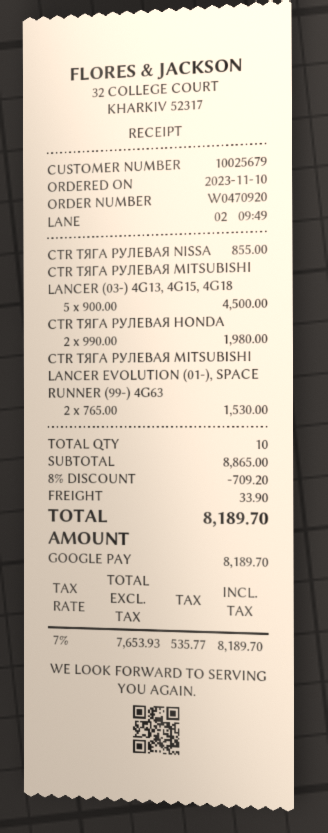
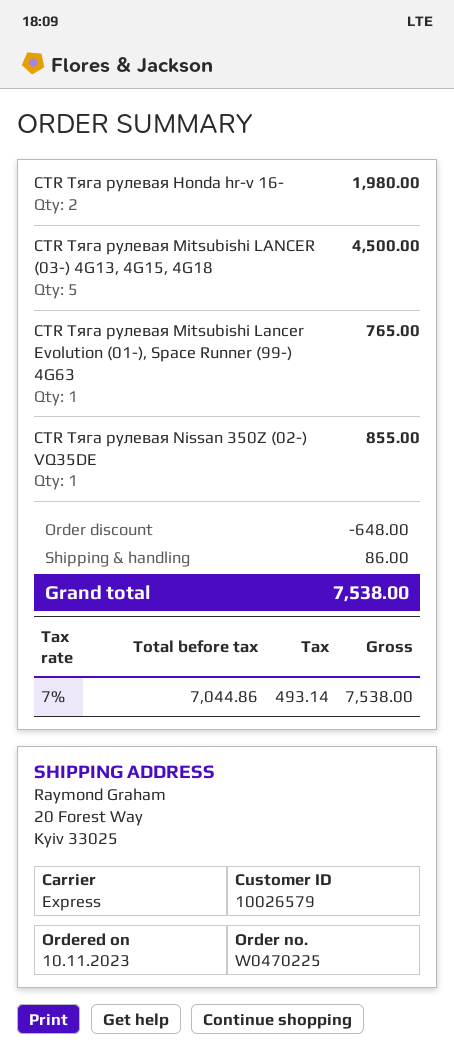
order number: W0470920 -> W0470225
customer number: 10025679 -> 10026579
CTR ТЯГА РУЛЕВАЯ MITSUBISHI LANCER EVOLUTION (01-), SPACE RUNNER (99-) 4G63: 2 for 1530.00 -> 1 for 765.00
discount: 709.20 -> 648.00
shipping: 33.90 -> 86.00
net: 7653.93 -> 7044.86
tax: 7% = 535.77 -> 7% = 493.14
total: 8189.70 -> 7538.00

